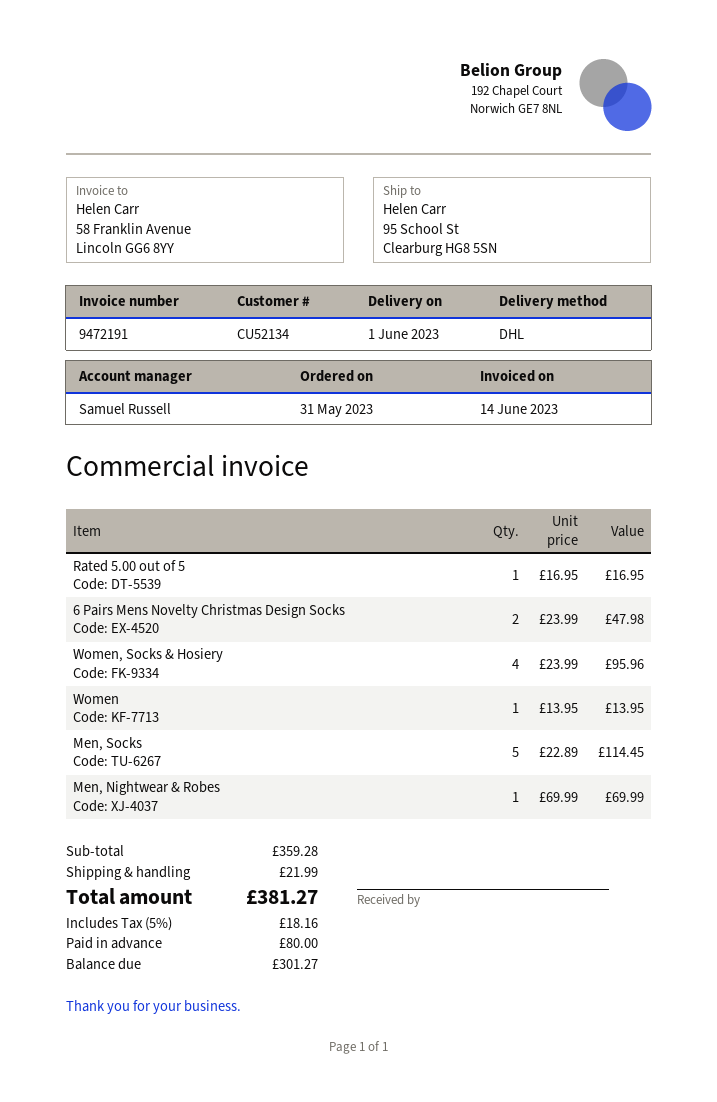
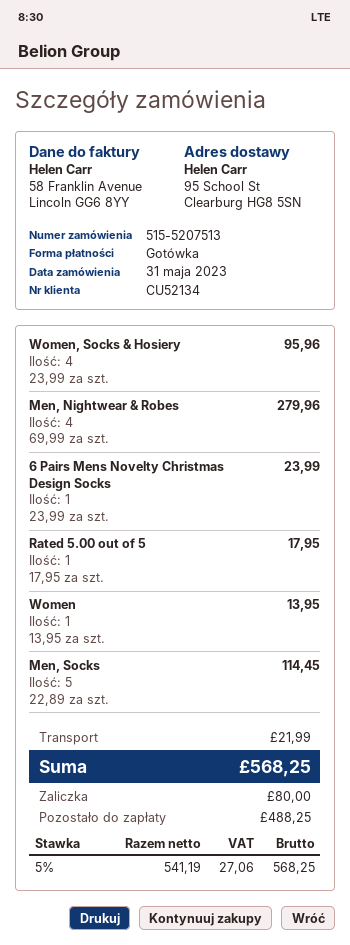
Rated 5.00 out of 5: 1 x 16.95 = 16.95 -> 1 x 17.95 = 17.95
6 Pairs Mens Novelty Christmas Design Socks: 2 x 23.99 = 47.98 -> 1 x 23.99 = 23.99
Men, Nightwear & Robes: 1 x 69.99 = 69.99 -> 4 x 69.99 = 279.96
tax: 5% = 18.16 -> 5% = 27.06
total: 381.27 -> 568.25
balance: 301.27 -> 488.25

